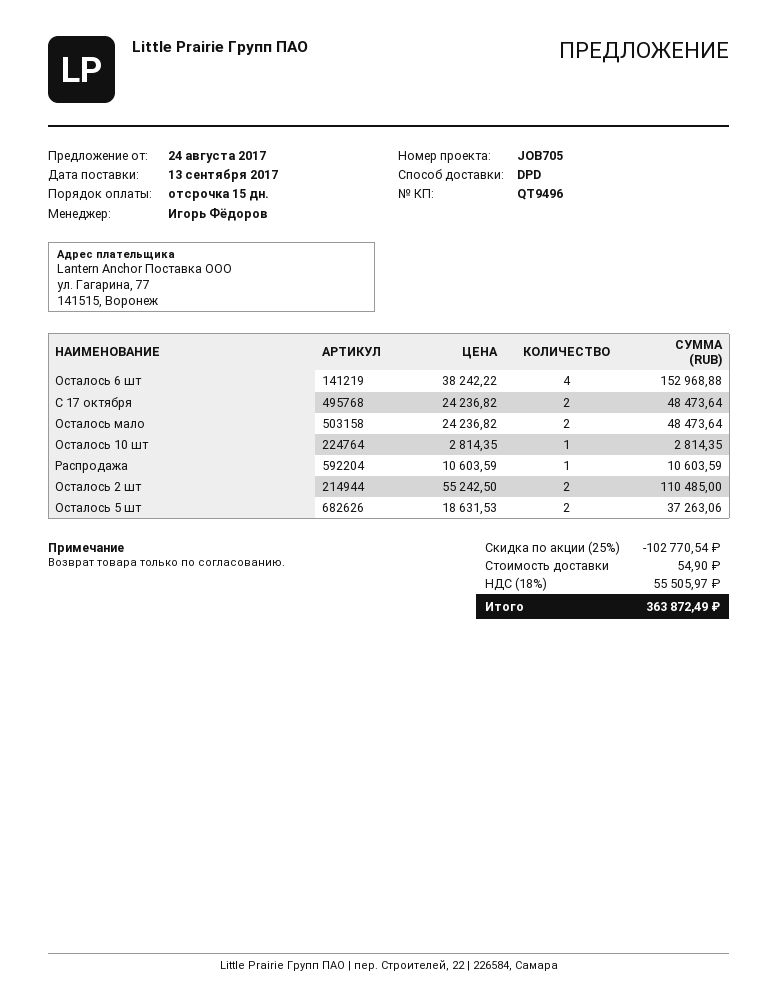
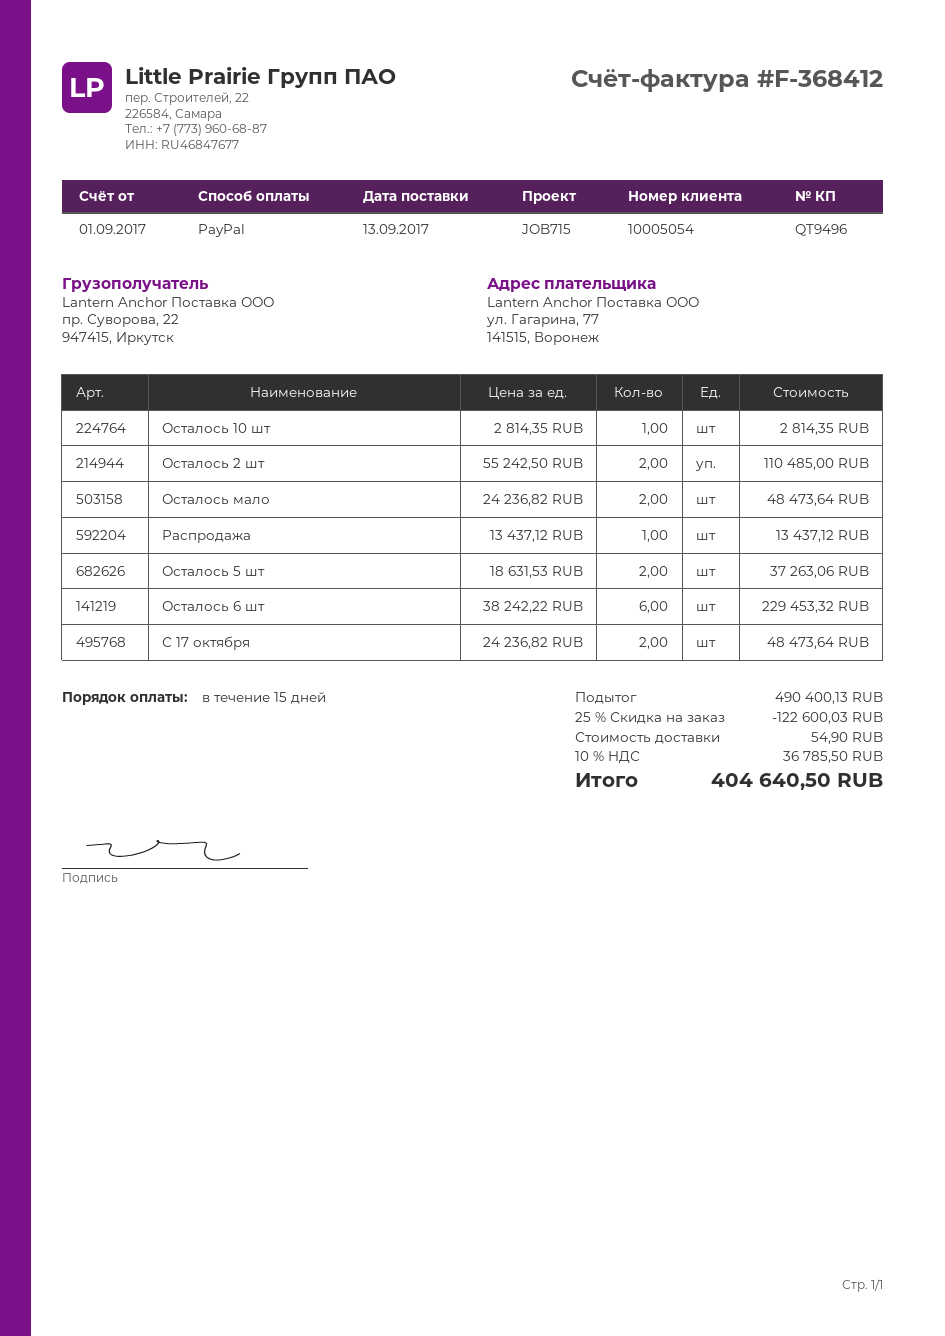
reference: JOB705 -> JOB715
Осталось 6 шт: 4 x 38242.22 = 152968.88 -> 6 x 38242.22 = 229453.32
Распродажа: 1 x 10603.59 = 10603.59 -> 1 x 13437.12 = 13437.12
discount: 25% = 102770.54 -> 25% = 122600.03
tax: 18% = 55505.97 -> 10% = 36785.50
total: 363872.49 -> 404640.50

